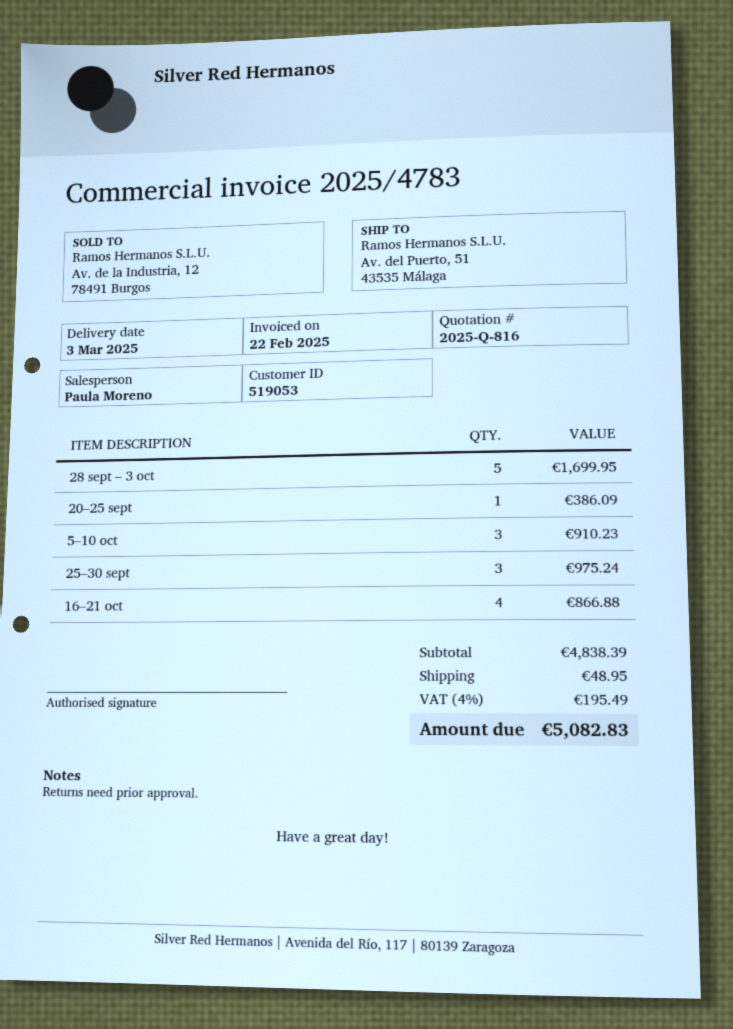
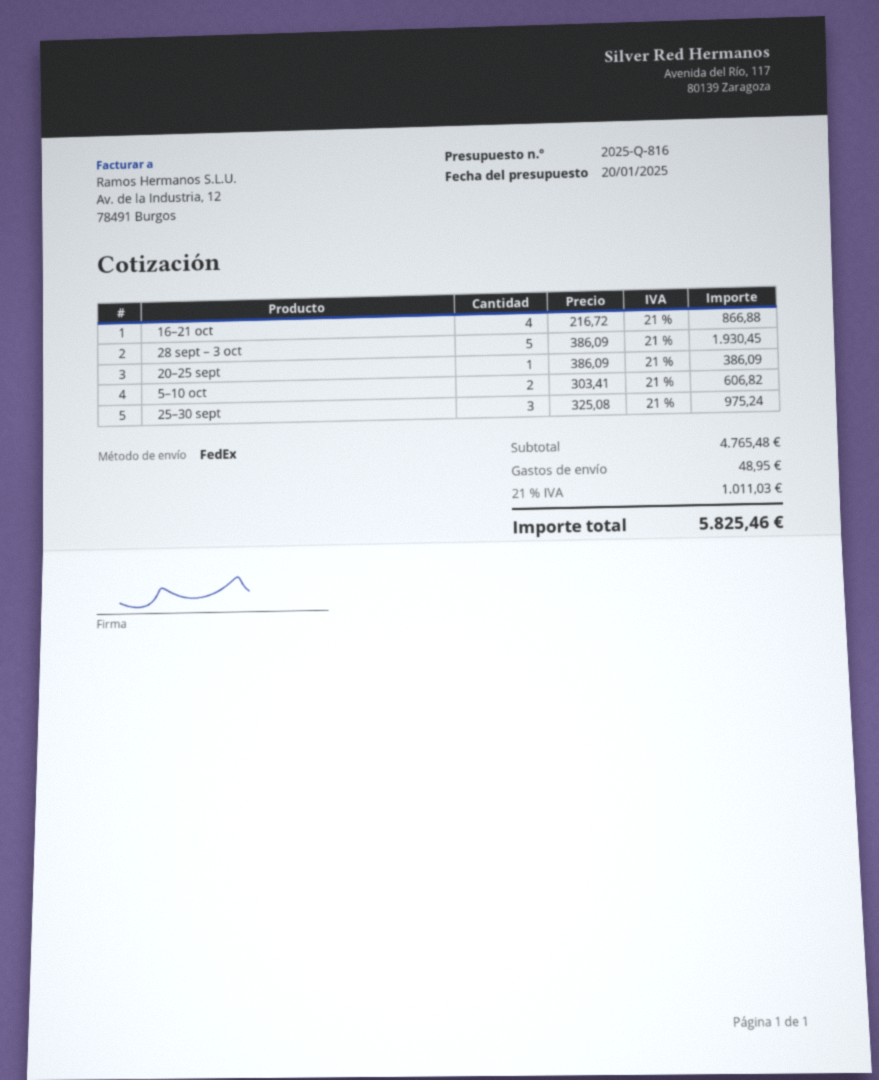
28 sept – 3 oct: 5 for 1699.95 -> 5 for 1930.45
5–10 oct: 3 for 910.23 -> 2 for 606.82
subtotal: 4838.39 -> 4765.48
tax: 4% = 195.49 -> 21% = 1011.03
total: 5082.83 -> 5825.46

